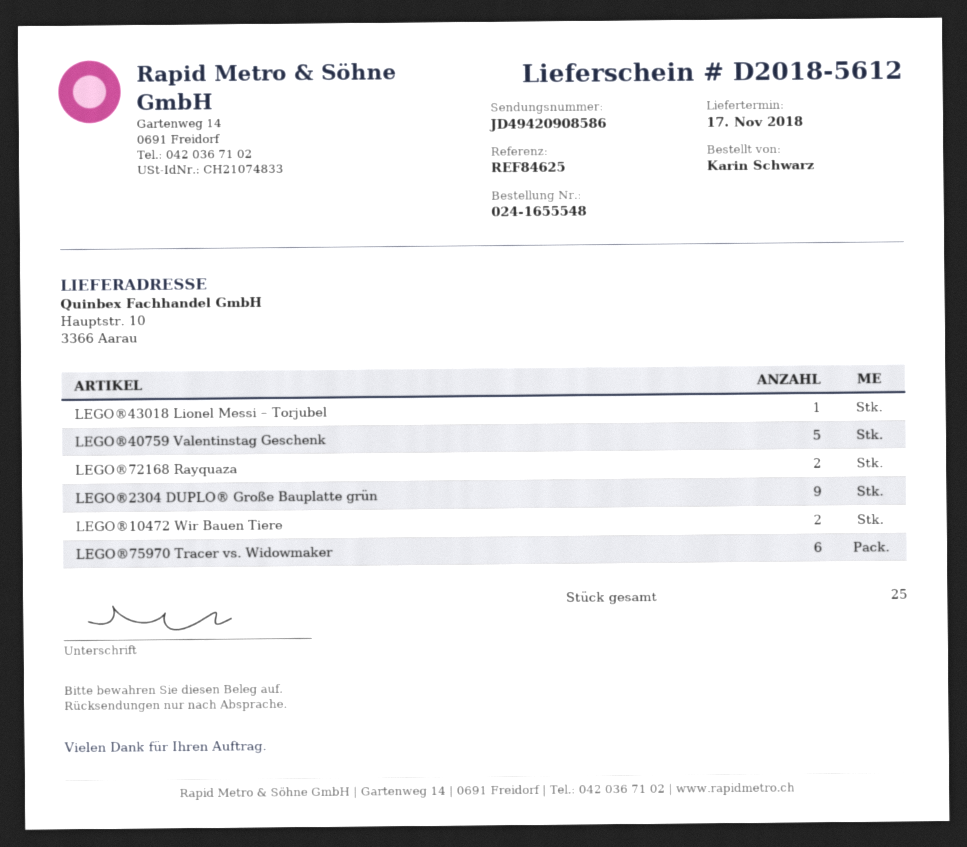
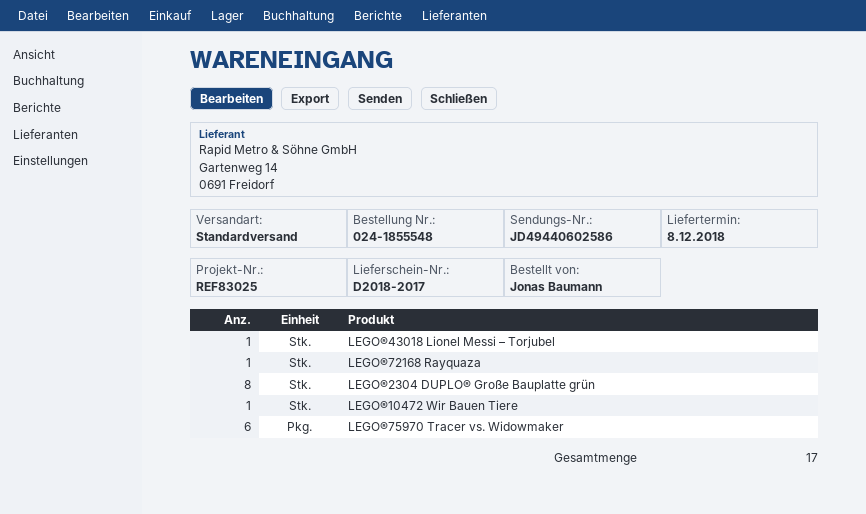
order number: 024-1655548 -> 024-1855548
delivery note number: D2018-5612 -> D2018-2017
delivery date: 2018-11-17 -> 2018-12-08
reference: REF84625 -> REF83025
ordered by: Karin Schwarz -> Jonas Baumann
tracking number: JD49420908586 -> JD49440602586
LEGO®40759 Valentinstag Geschenk: 5 -> none
LEGO®72168 Rayquaza: 2 -> 1
LEGO®2304 DUPLO® Große Bauplatte grün: 9 -> 8
LEGO®10472 Wir Bauen Tiere: 2 -> 1
total quantity: 25 -> 17

